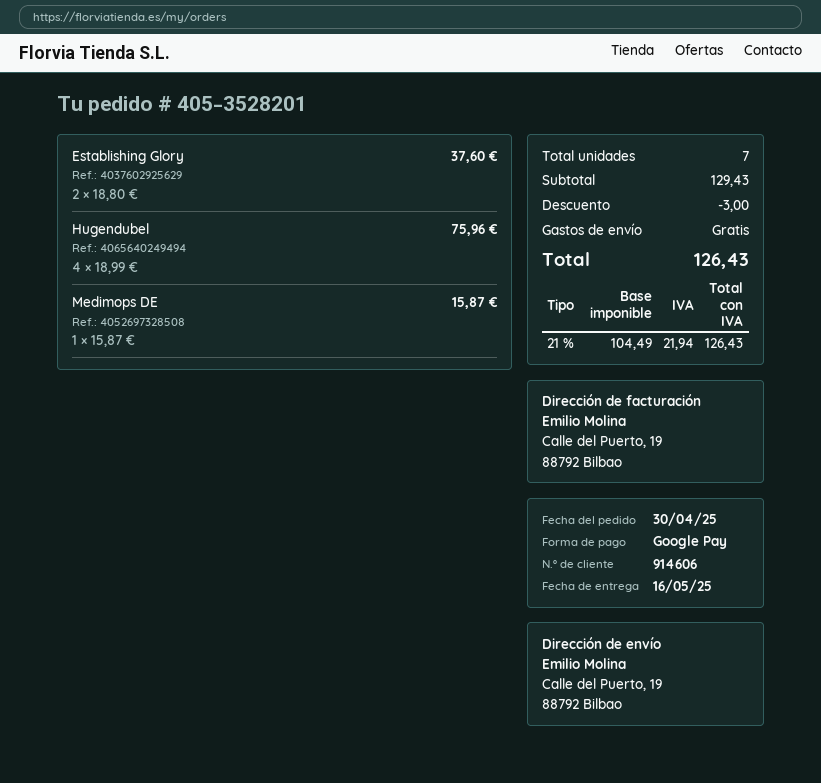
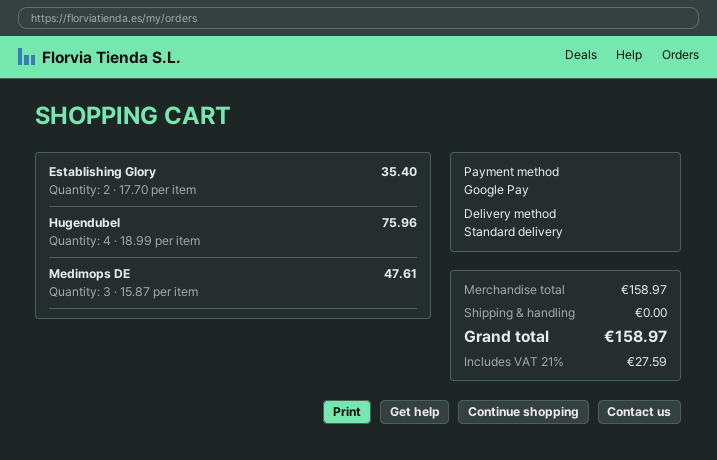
Establishing Glory: 2 x 18.80 = 37.60 -> 2 x 17.70 = 35.40
Medimops DE: 1 x 15.87 = 15.87 -> 3 x 15.87 = 47.61
subtotal: 129.43 -> 158.97
discount: 3.00 -> none
tax: 21% = 21.94 -> 21% = 27.59
total: 126.43 -> 158.97

